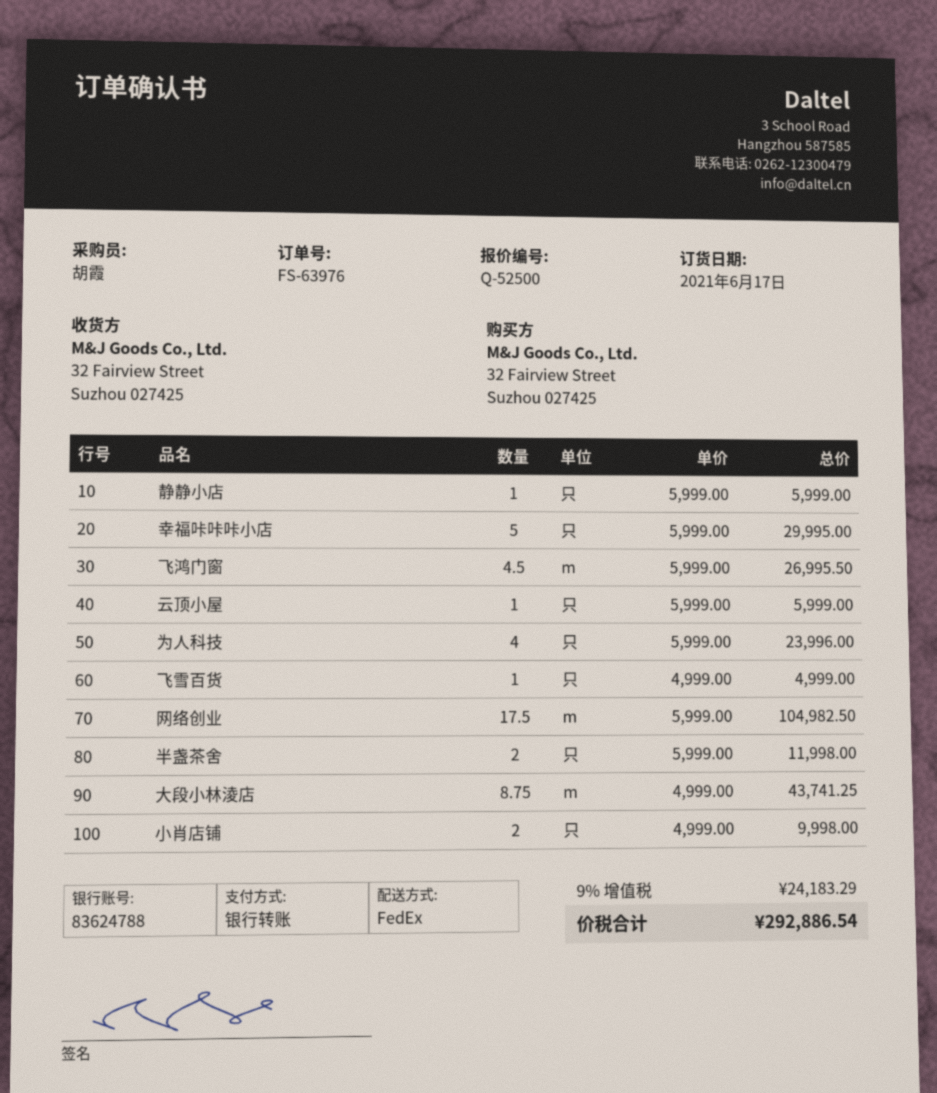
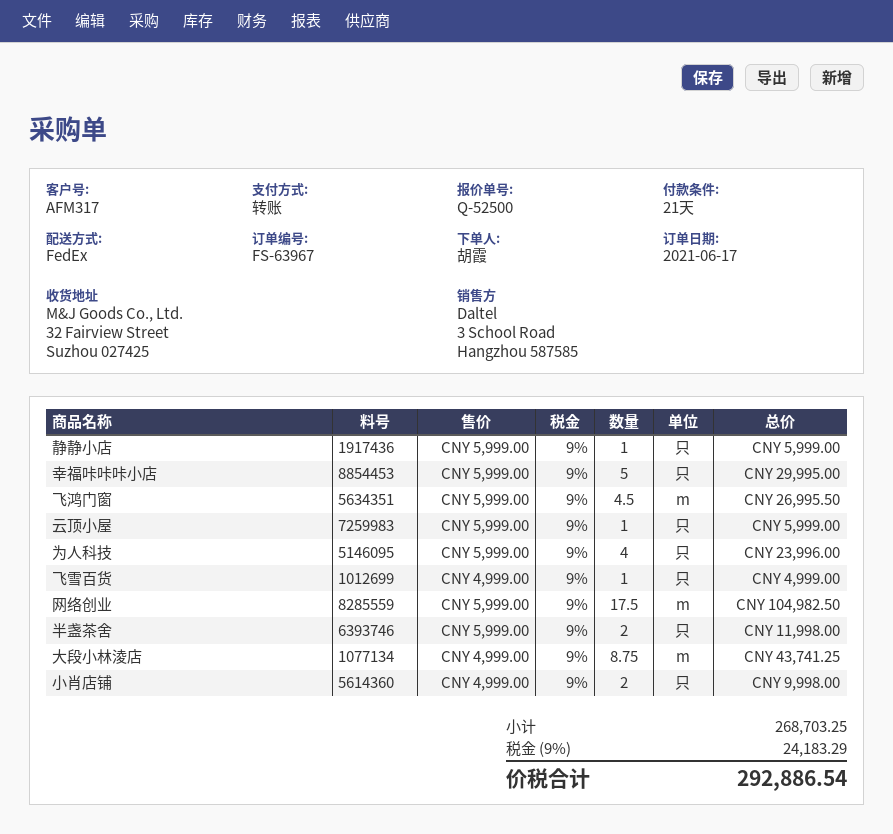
order number: FS-63976 -> FS-63967

